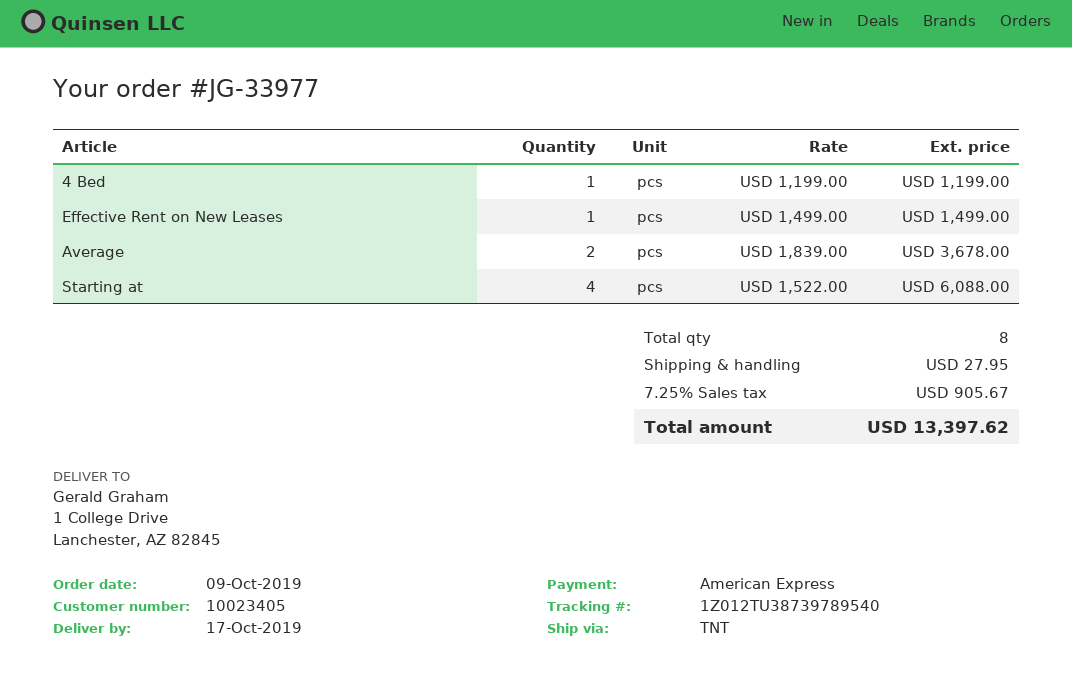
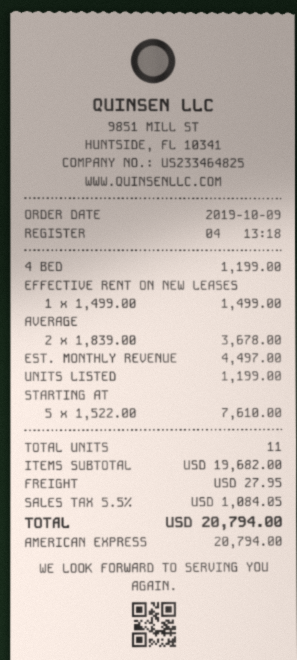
Starting at: 4 x 1522.00 = 6088.00 -> 5 x 1522.00 = 7610.00
EST. MONTHLY REVENUE: none -> 1 x 4497.00 = 4497.00
UNITS LISTED: none -> 1 x 1199.00 = 1199.00
total quantity: 8 -> 11
tax: 7.25% = 905.67 -> 5.5% = 1084.05
total: 13397.62 -> 20794.00

